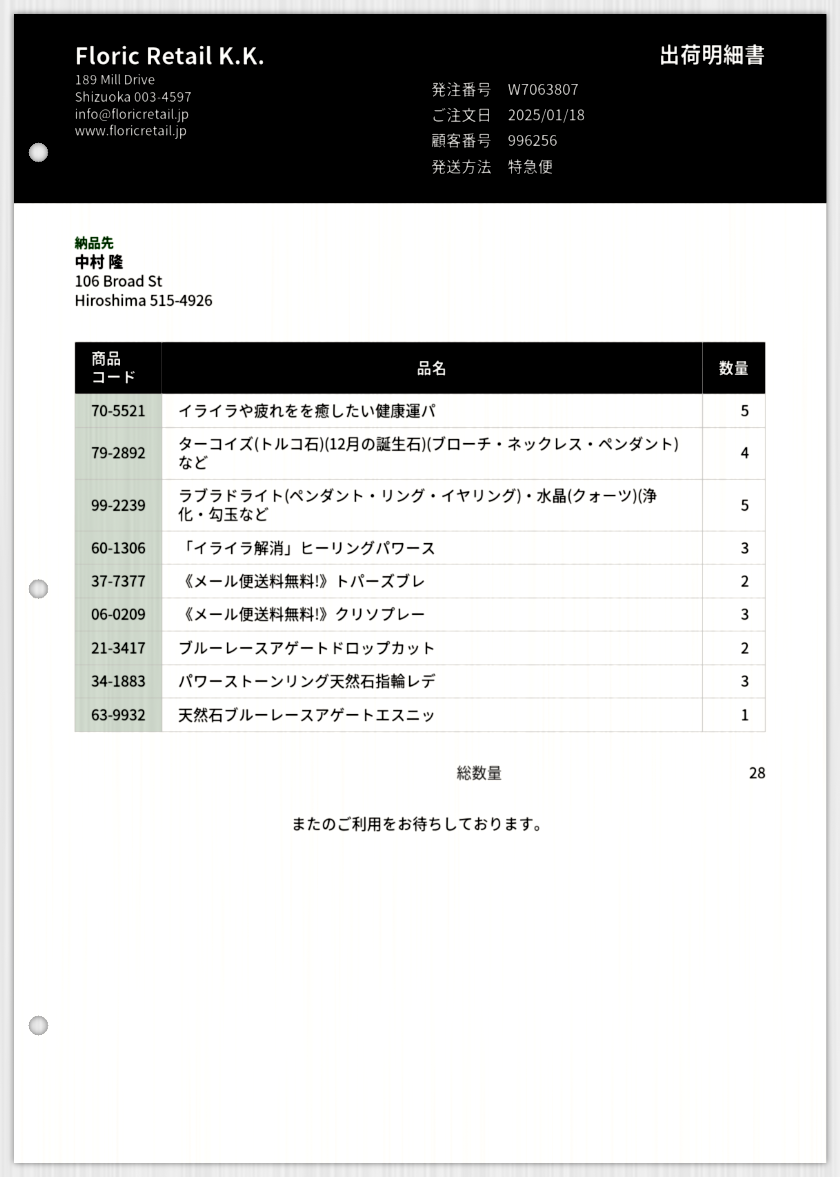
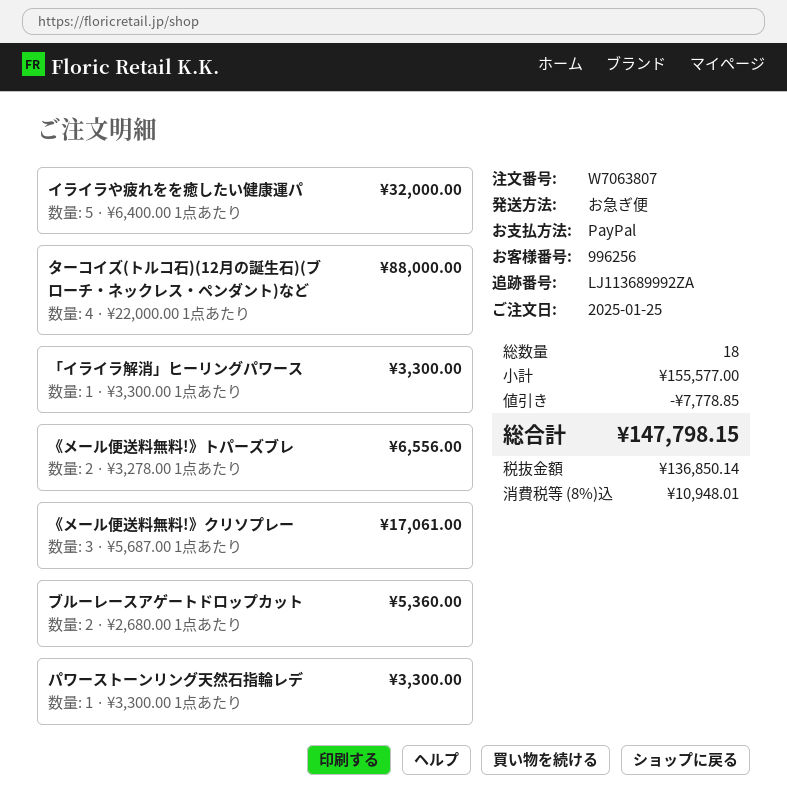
order date: 2025-01-18 -> 2025-01-25
ラブラドライト(ペンダント・リング・イヤリング)・水晶(クォーツ)(浄化・勾玉など: 5 -> none
「イライラ解消」ヒーリングパワース: 3 -> 1
パワーストーンリング天然石指輪レデ: 3 -> 1
天然石ブルーレースアゲートエスニッ: 1 -> none
total quantity: 28 -> 18

